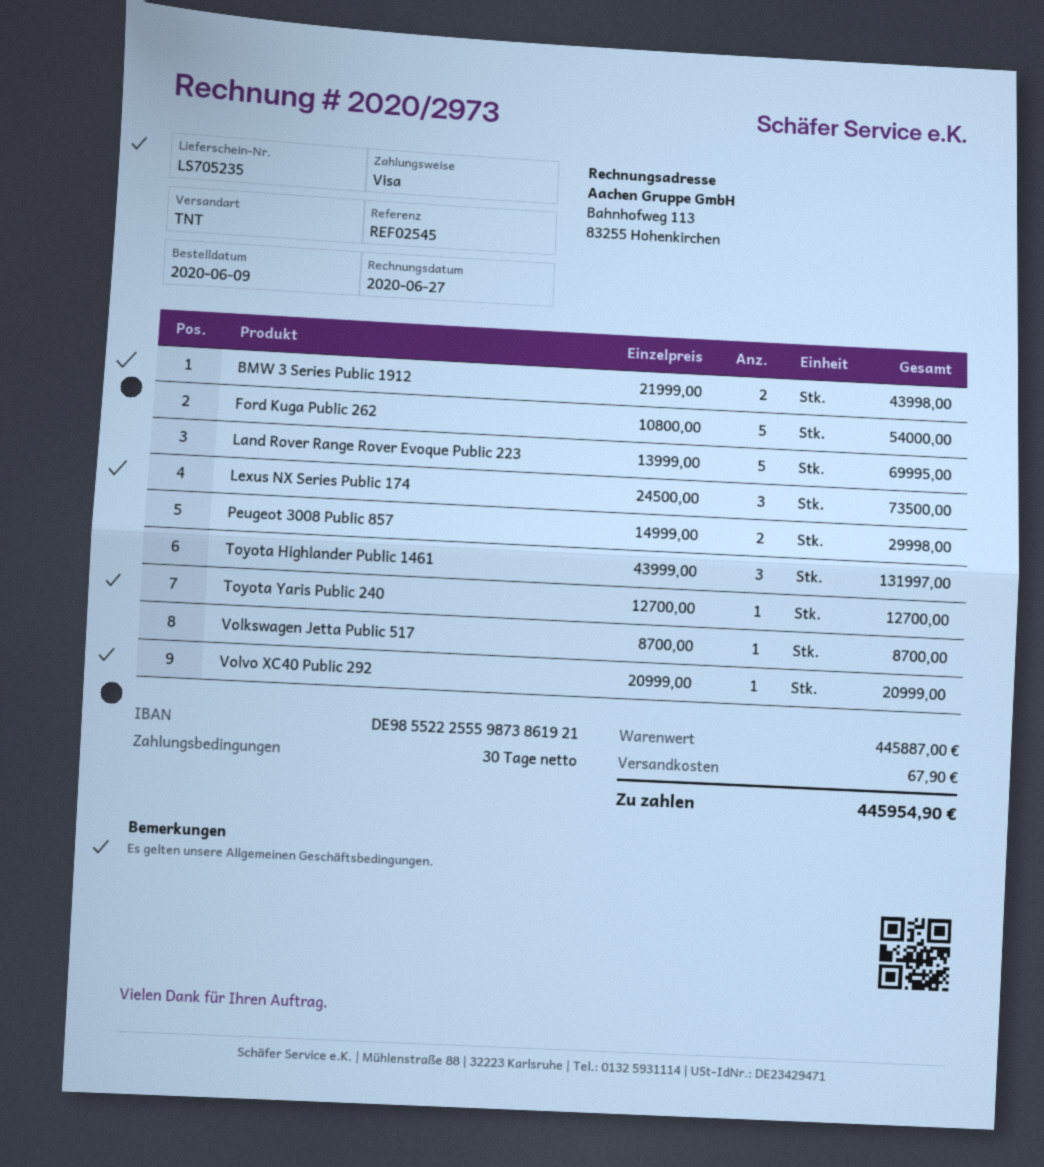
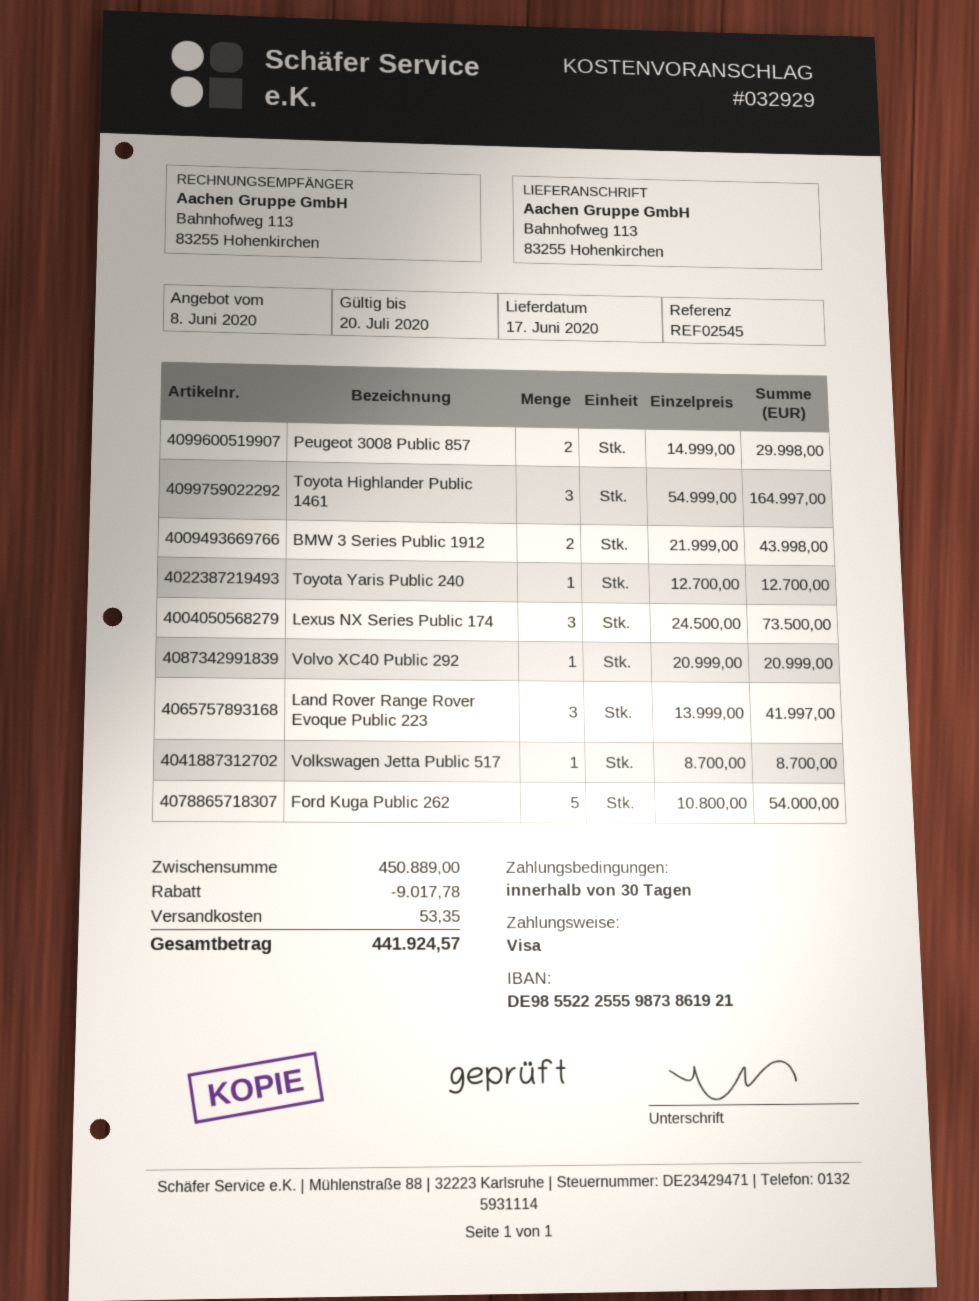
Land Rover Range Rover Evoque Public 223: 5 x 13999.00 = 69995.00 -> 3 x 13999.00 = 41997.00
Toyota Highlander Public 1461: 3 x 43999.00 = 131997.00 -> 3 x 54999.00 = 164997.00
subtotal: 445887.00 -> 450889.00
discount: none -> 9017.78
shipping: 67.90 -> 53.35
total: 445954.90 -> 441924.57

